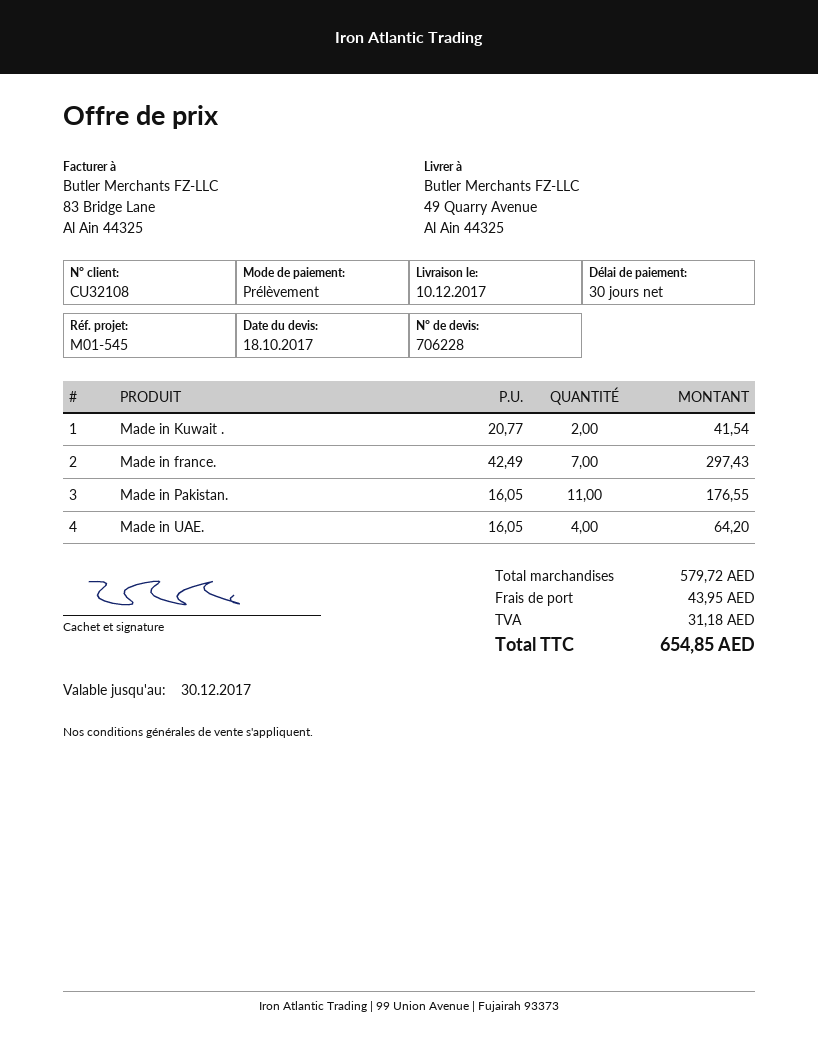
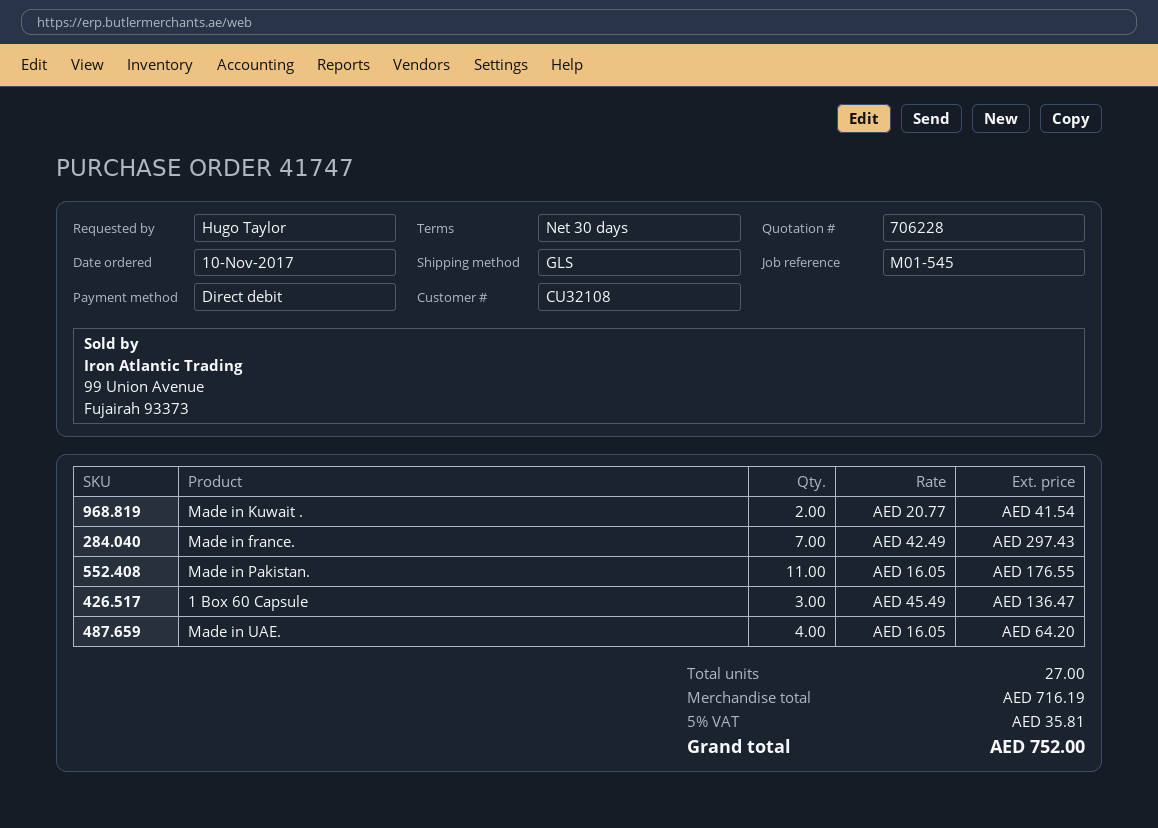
1 Box 60 Capsule: none -> 3 x 45.49 = 136.47
subtotal: 579.72 -> 716.19
shipping: 43.95 -> none
tax: 31.18 -> 35.81
total: 654.85 -> 752.00

